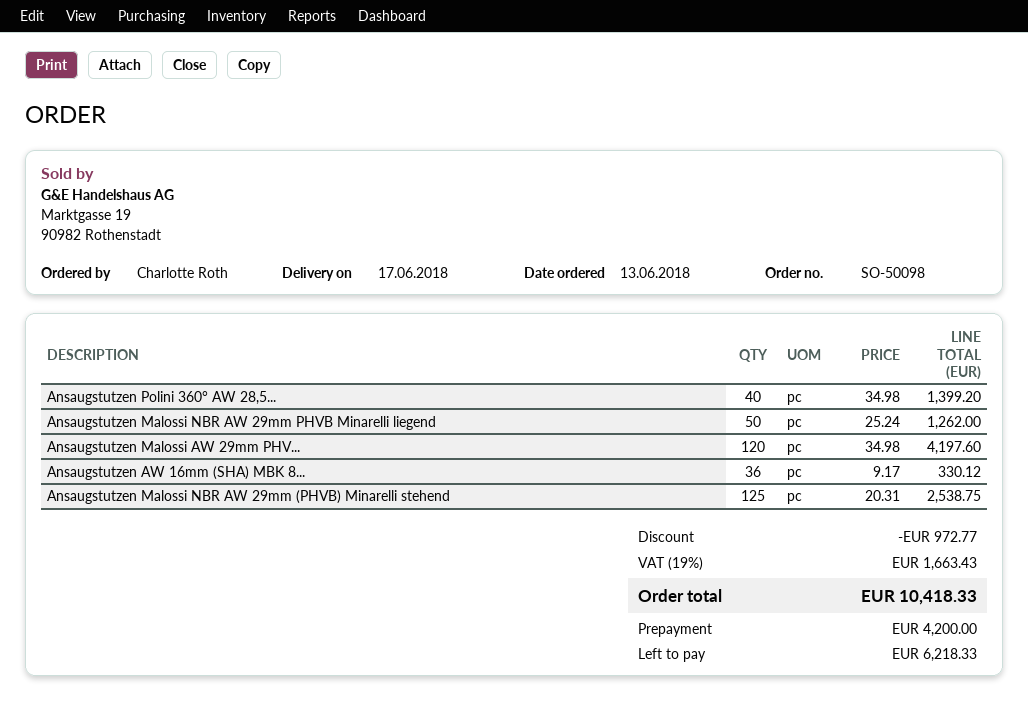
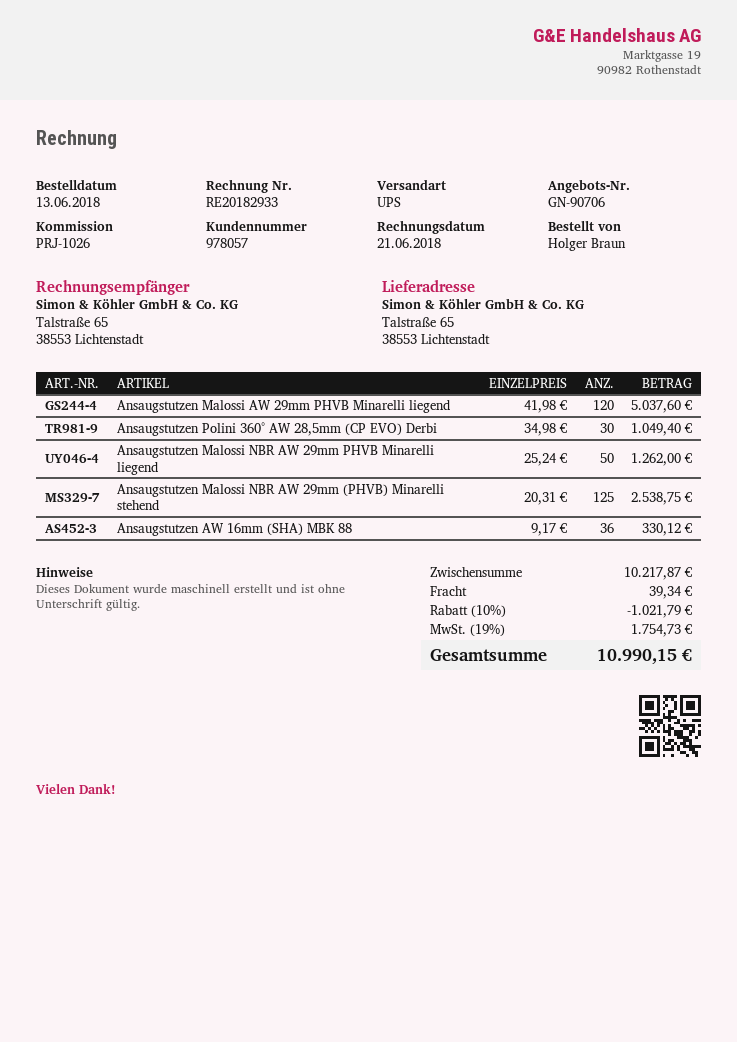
ordered by: Charlotte Roth -> Holger Braun
Ansaugstutzen Polini 360° AW 28,5...: 40 x 34.98 = 1399.20 -> 30 x 34.98 = 1049.40
Ansaugstutzen Malossi AW 29mm PHV...: 120 x 34.98 = 4197.60 -> 120 x 41.98 = 5037.60
discount: 972.77 -> 1021.79
shipping: none -> 39.34
tax: 19% = 1663.43 -> 19% = 1754.73
total: 10418.33 -> 10990.15

